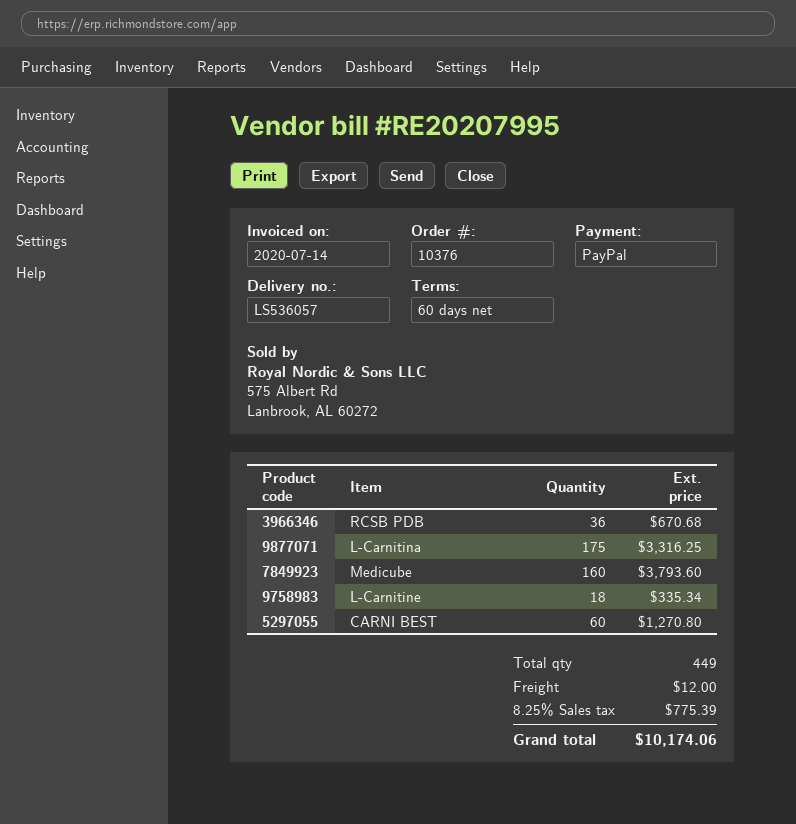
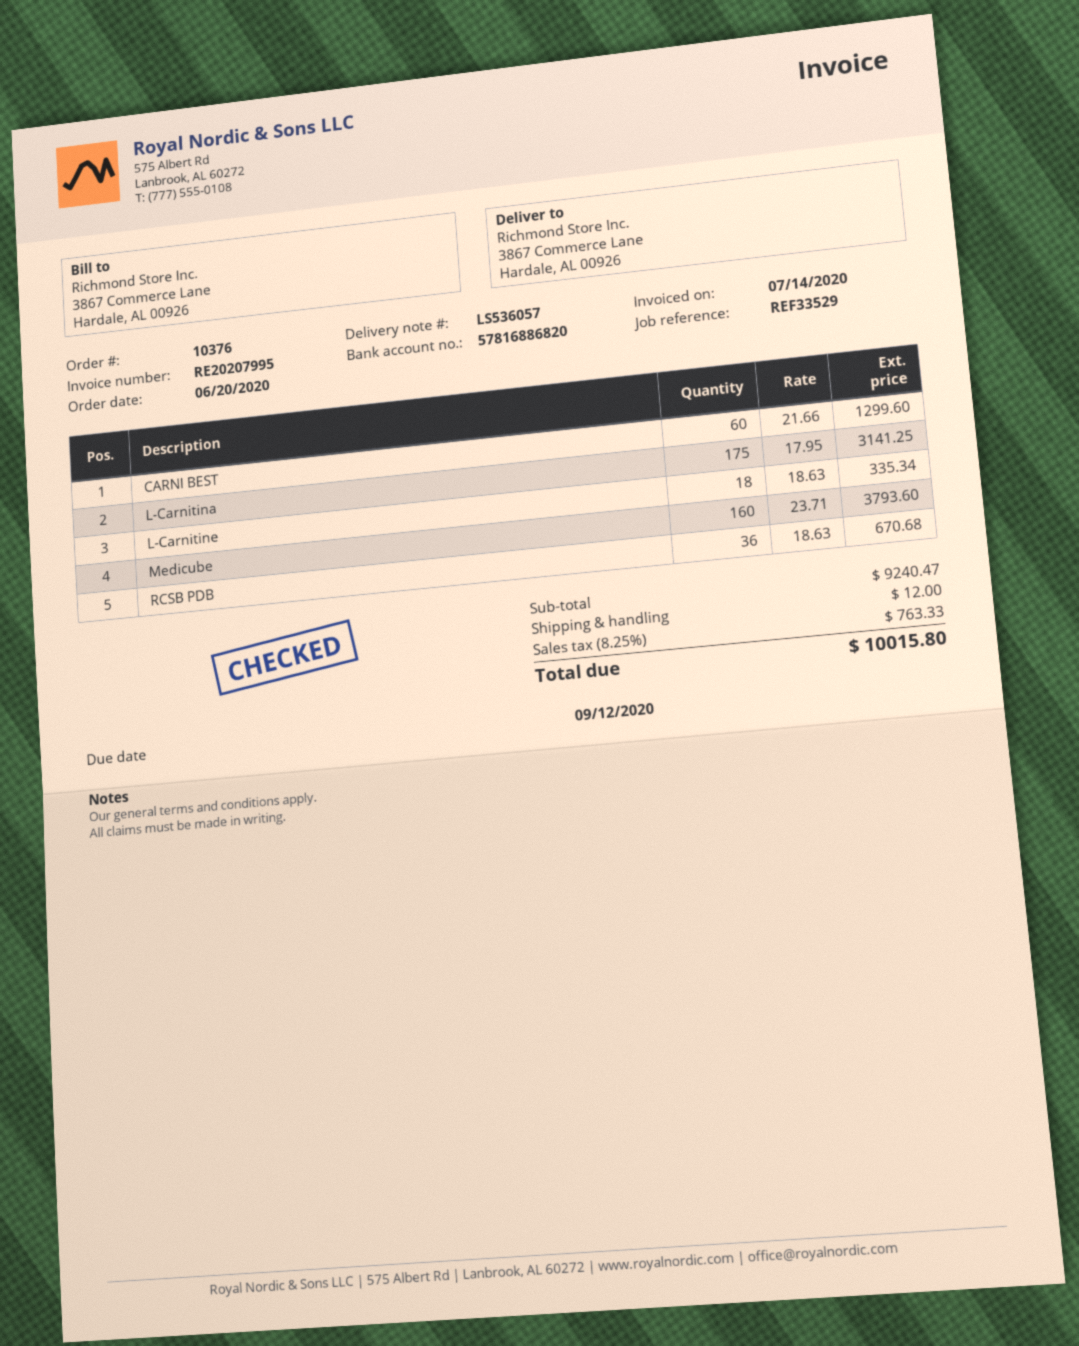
L-Carnitina: 175 for 3316.25 -> 175 for 3141.25
CARNI BEST: 60 for 1270.80 -> 60 for 1299.60
tax: 8.25% = 775.39 -> 8.25% = 763.33
total: 10174.06 -> 10015.80

